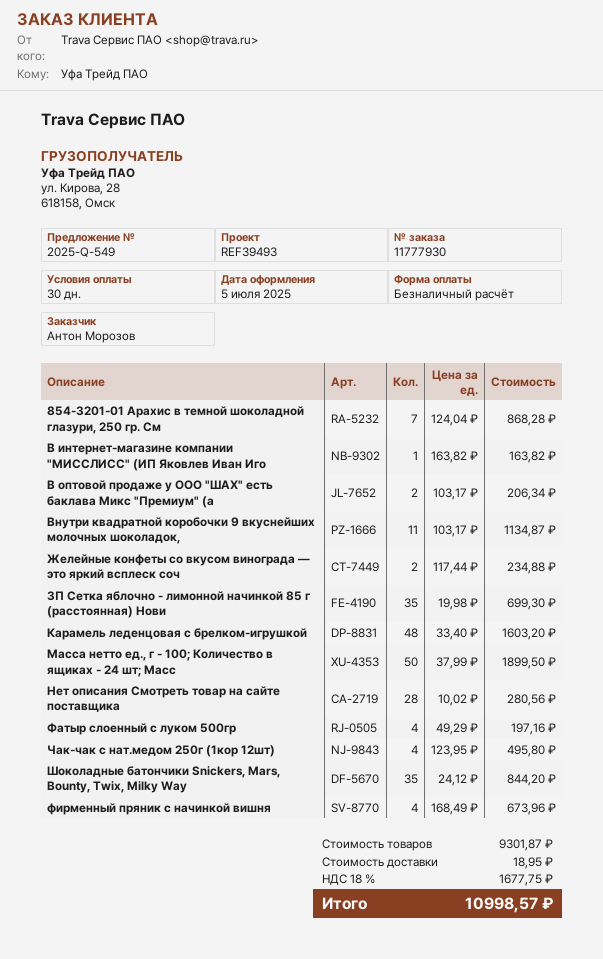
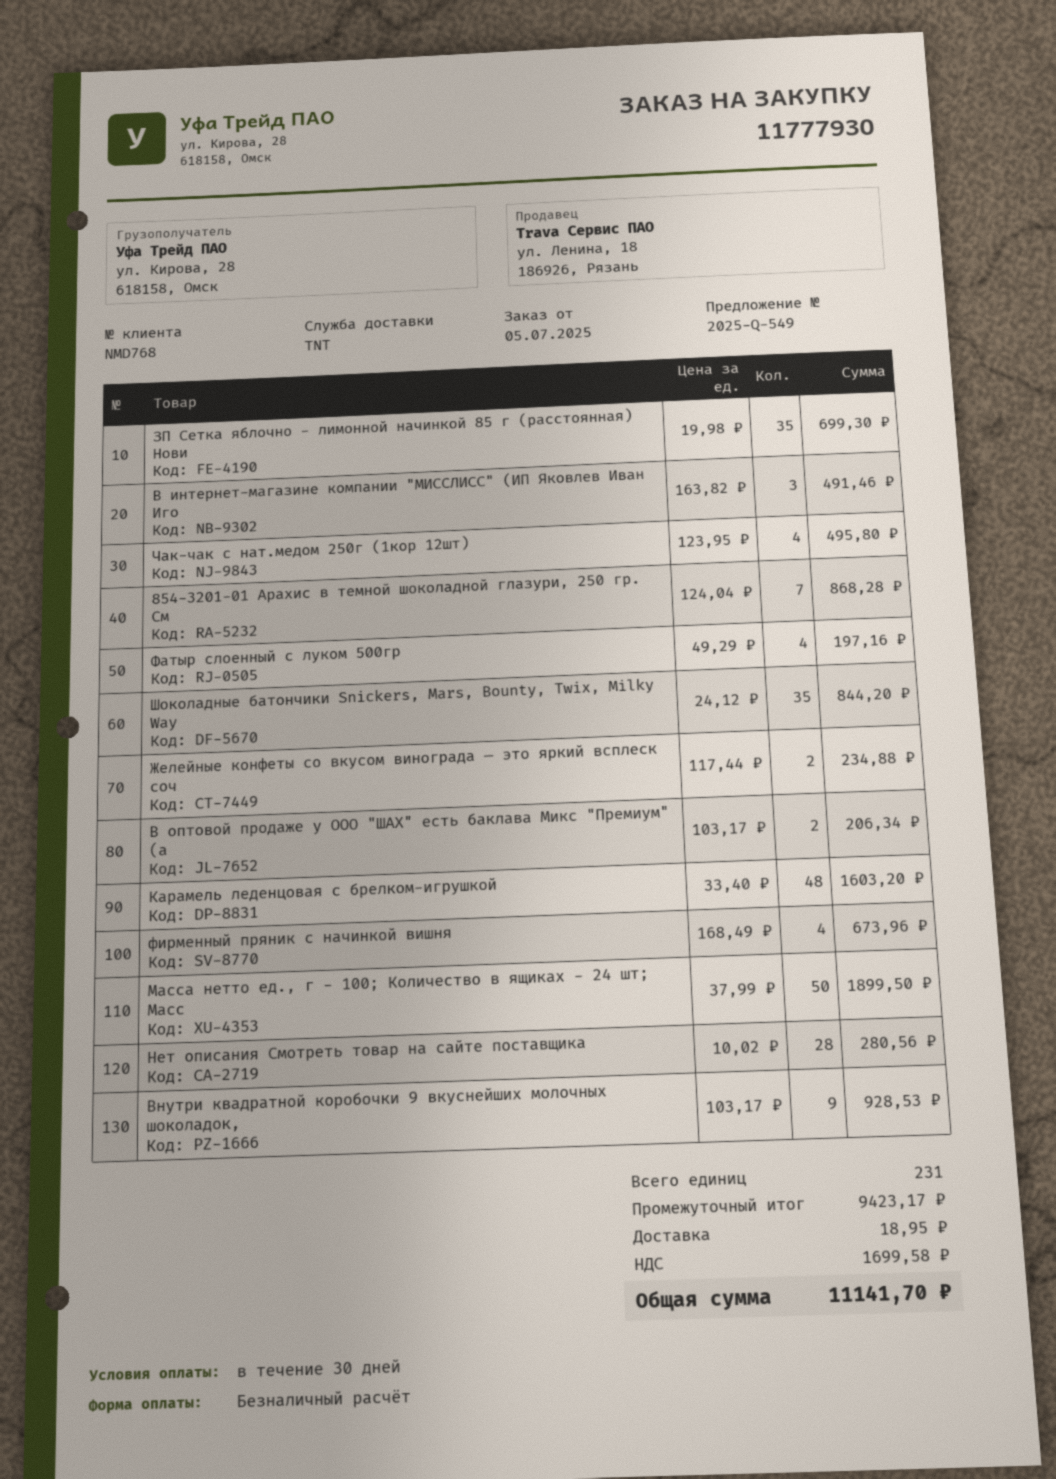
В интернет-магазине компании "МИССЛИСС" (ИП Яковлев Иван Иго: 1 x 163.82 = 163.82 -> 3 x 163.82 = 491.46
Внутри квадратной коробочки 9 вкуснейших молочных шоколадок,: 11 x 103.17 = 1134.87 -> 9 x 103.17 = 928.53
subtotal: 9301.87 -> 9423.17
tax: 1677.75 -> 1699.58
total: 10998.57 -> 11141.70

